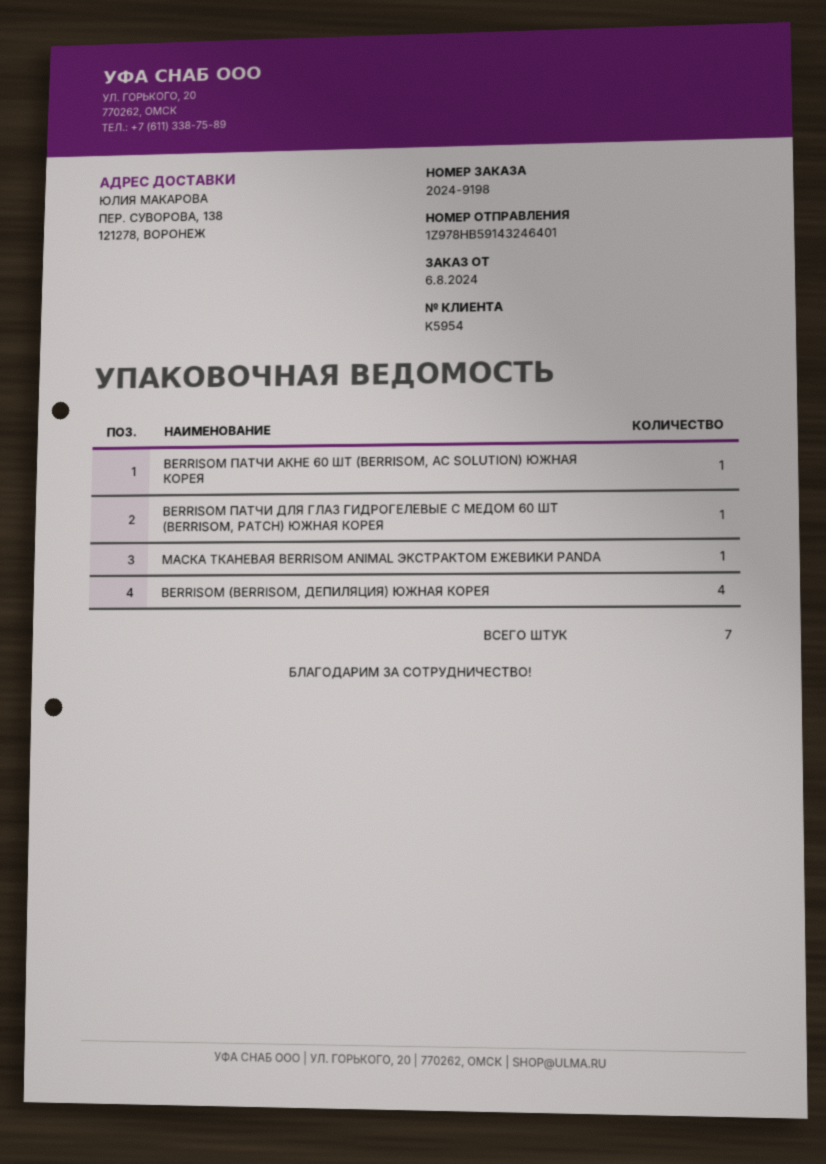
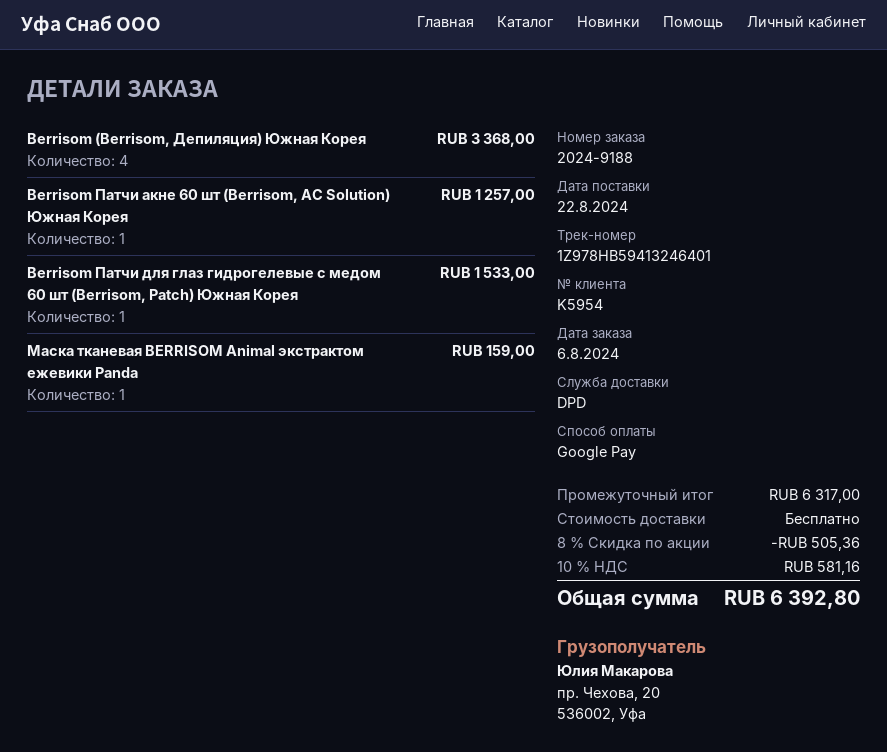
order number: 2024-9198 -> 2024-9188
tracking number: 1Z978HB59143246401 -> 1Z978HB59413246401
ship to: ПЕР. СУВОРОВА, 138, 121278, ВОРОНЕЖ -> пр. Чехова, 20, 536002, Уфа

